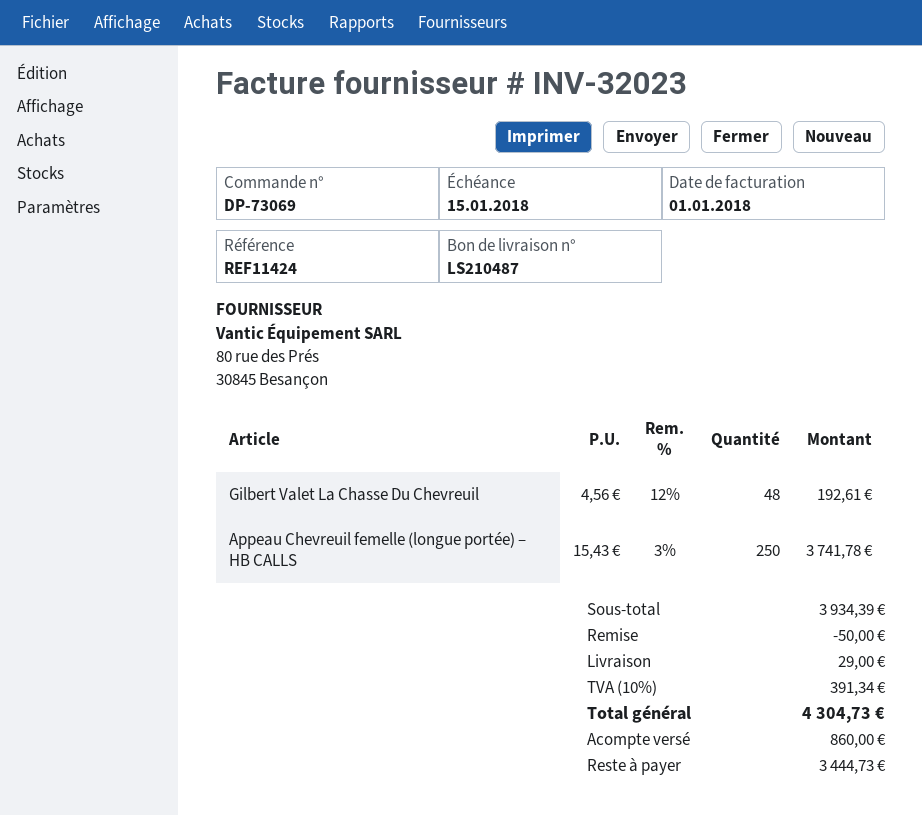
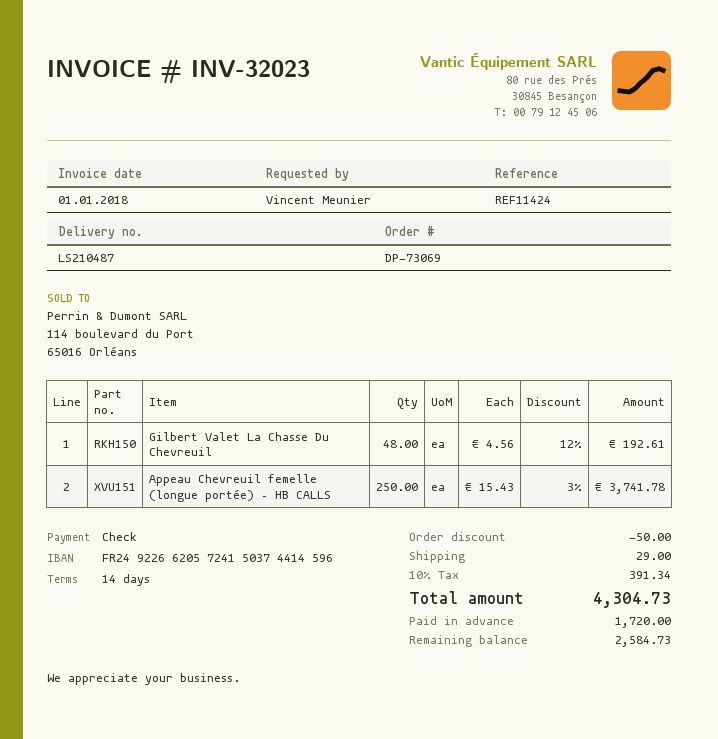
deposit: 860.00 -> 1720.00
balance: 3444.73 -> 2584.73

